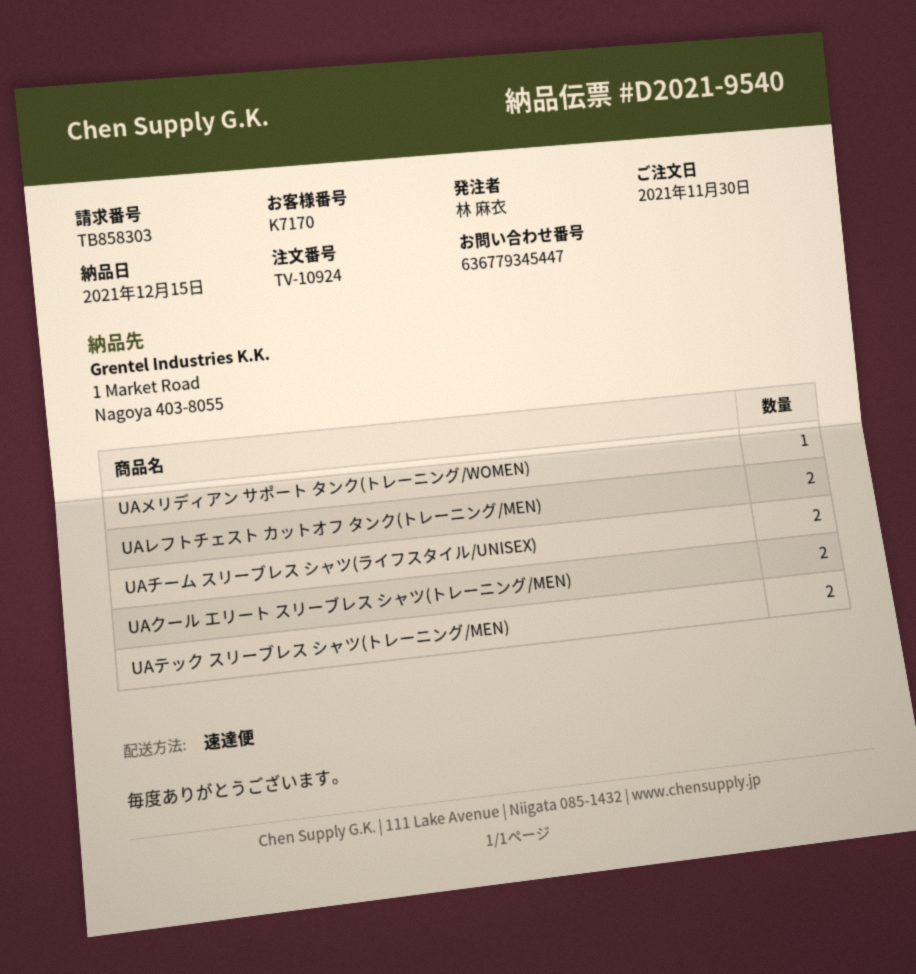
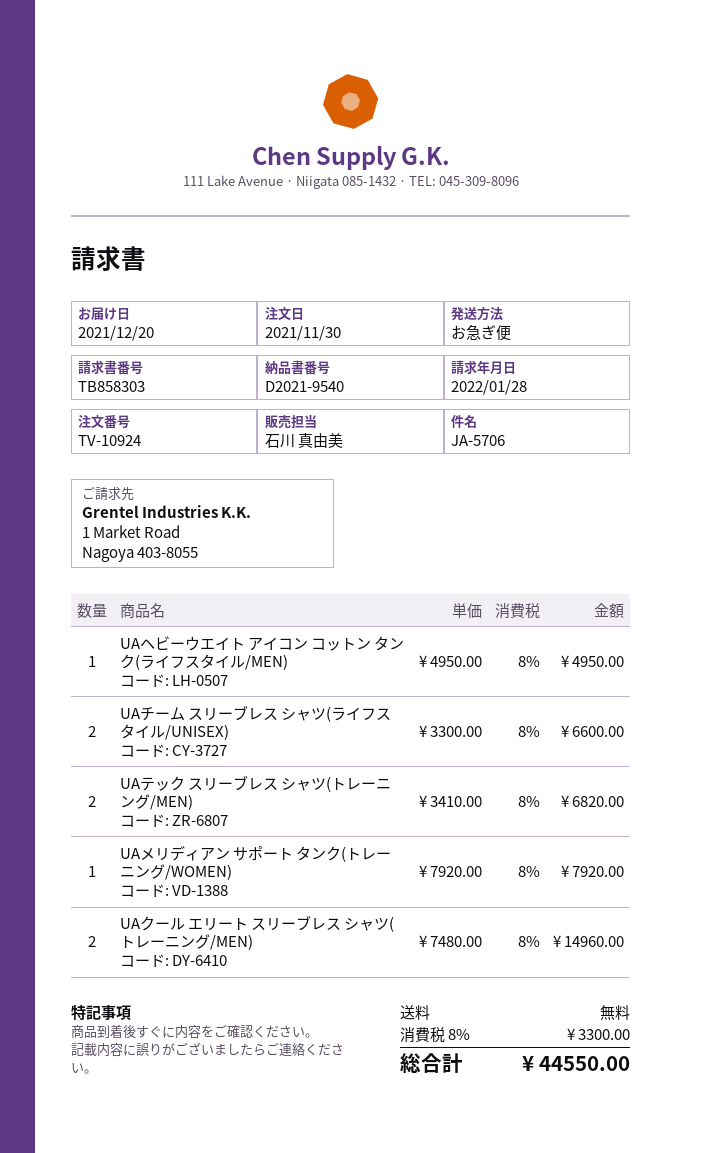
delivery date: 2021-12-15 -> 2021-12-20
UAレフトチェスト カットオフ タンク(トレーニング/MEN): 2 -> none
UAヘビーウエイト アイコン コットン タンク(ライフスタイル/MEN): none -> 1

